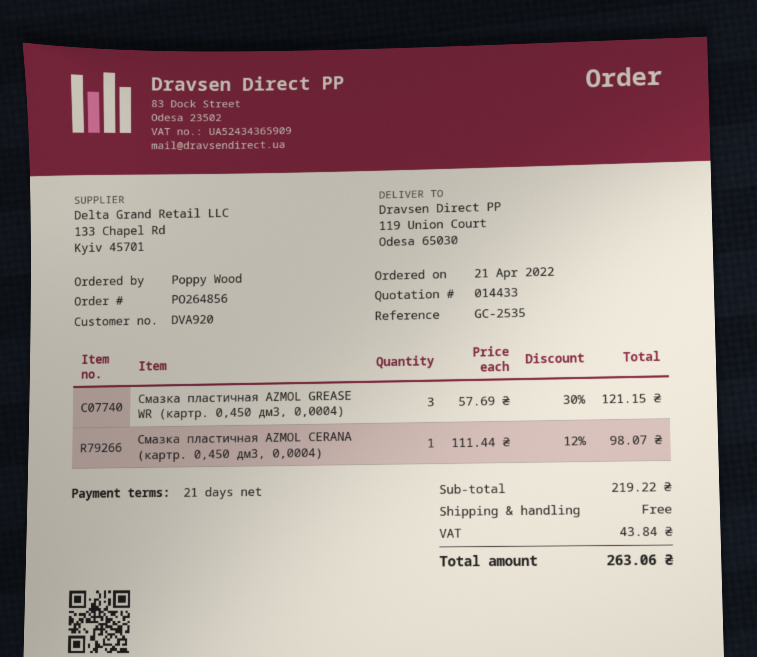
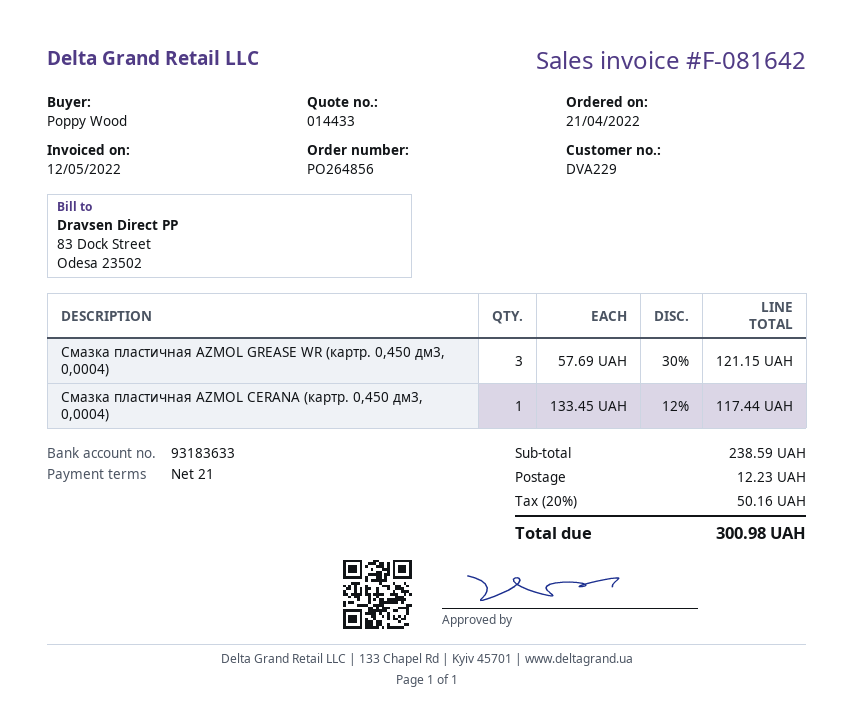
customer number: DVA920 -> DVA229
Смазка пластичная AZMOL CERANA (картр. 0,450 дм3, 0,0004): 1 x 111.44 - 12% = 98.07 -> 1 x 133.45 - 12% = 117.44
subtotal: 219.22 -> 238.59
shipping: 0.00 -> 12.23
tax: 43.84 -> 50.16
total: 263.06 -> 300.98

